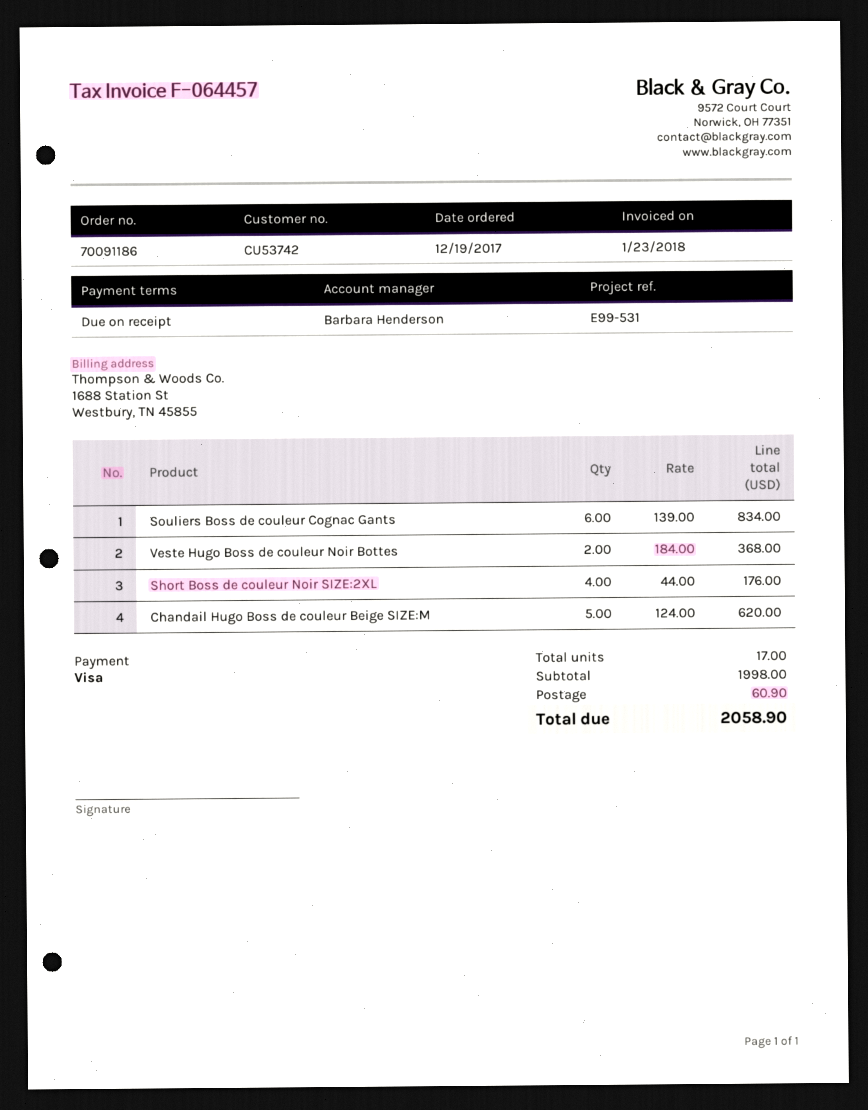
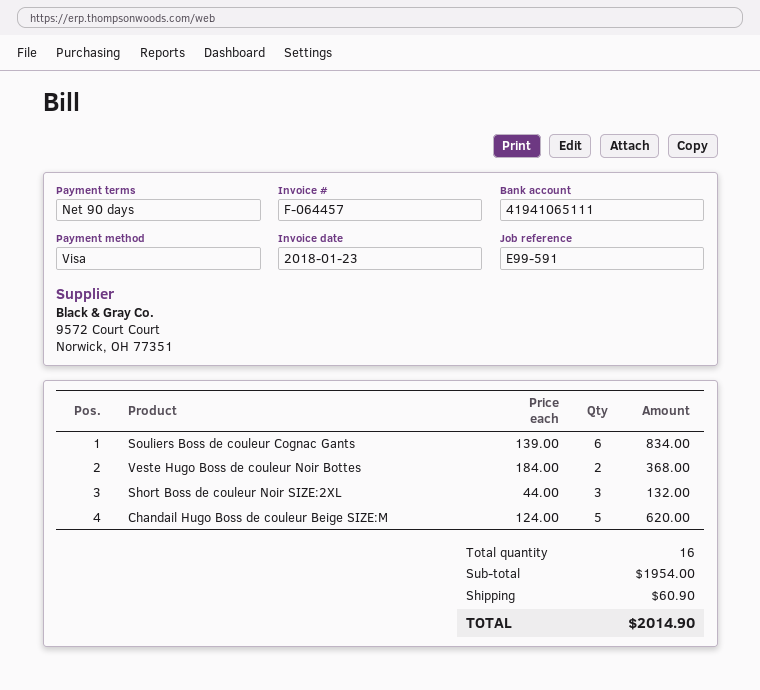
payment terms: on receipt -> 90 days
reference: E99-531 -> E99-591
Short Boss de couleur Noir SIZE:2XL: 4 x 44.00 = 176.00 -> 3 x 44.00 = 132.00
total quantity: 17 -> 16
subtotal: 1998.00 -> 1954.00
total: 2058.90 -> 2014.90

